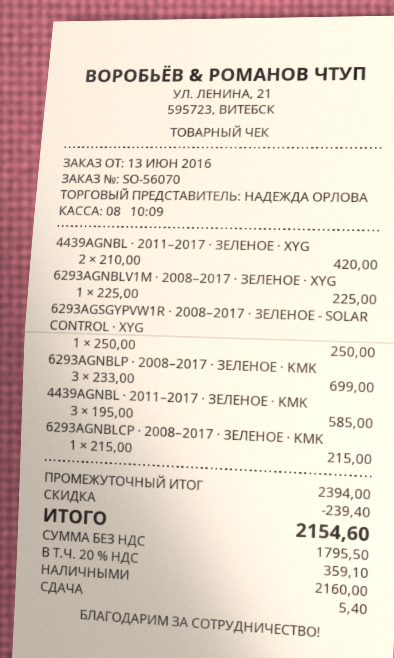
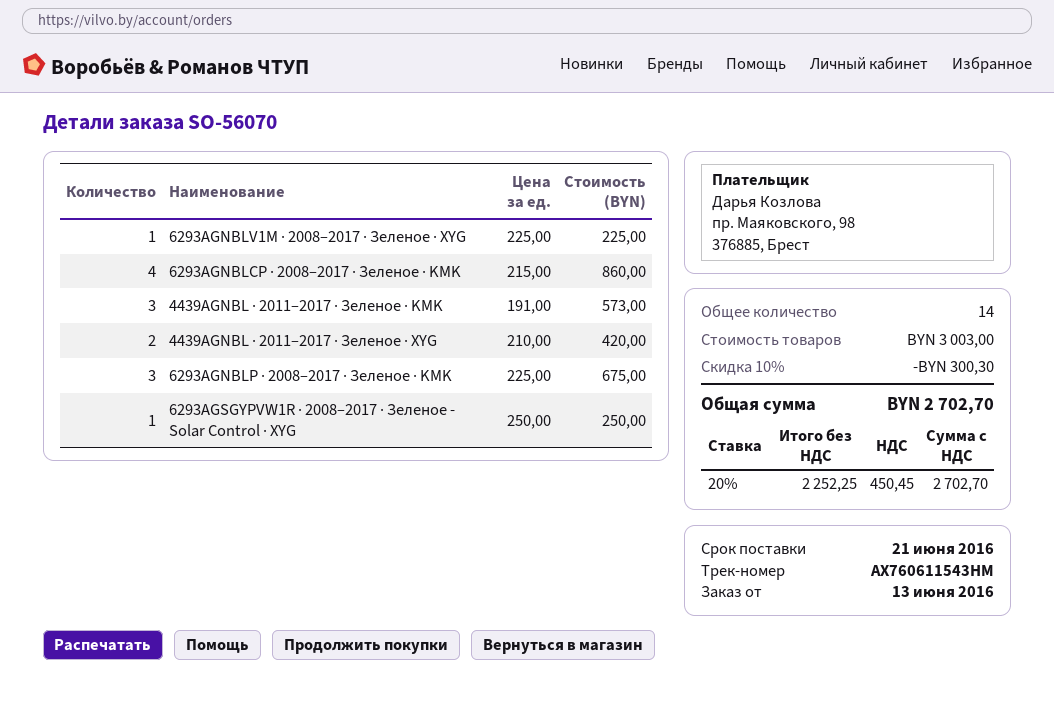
6293AGNBLP · 2008–2017 · ЗЕЛЕНОЕ · KMK: 3 x 233.00 = 699.00 -> 3 x 225.00 = 675.00
4439AGNBL · 2011–2017 · ЗЕЛЕНОЕ · KMK: 3 x 195.00 = 585.00 -> 3 x 191.00 = 573.00
6293AGNBLCP · 2008–2017 · ЗЕЛЕНОЕ · KMK: 1 x 215.00 = 215.00 -> 4 x 215.00 = 860.00
subtotal: 2394.00 -> 3003.00
discount: 239.40 -> 300.30
net: 1795.50 -> 2252.25
tax: 20% = 359.10 -> 20% = 450.45
total: 2154.60 -> 2702.70

